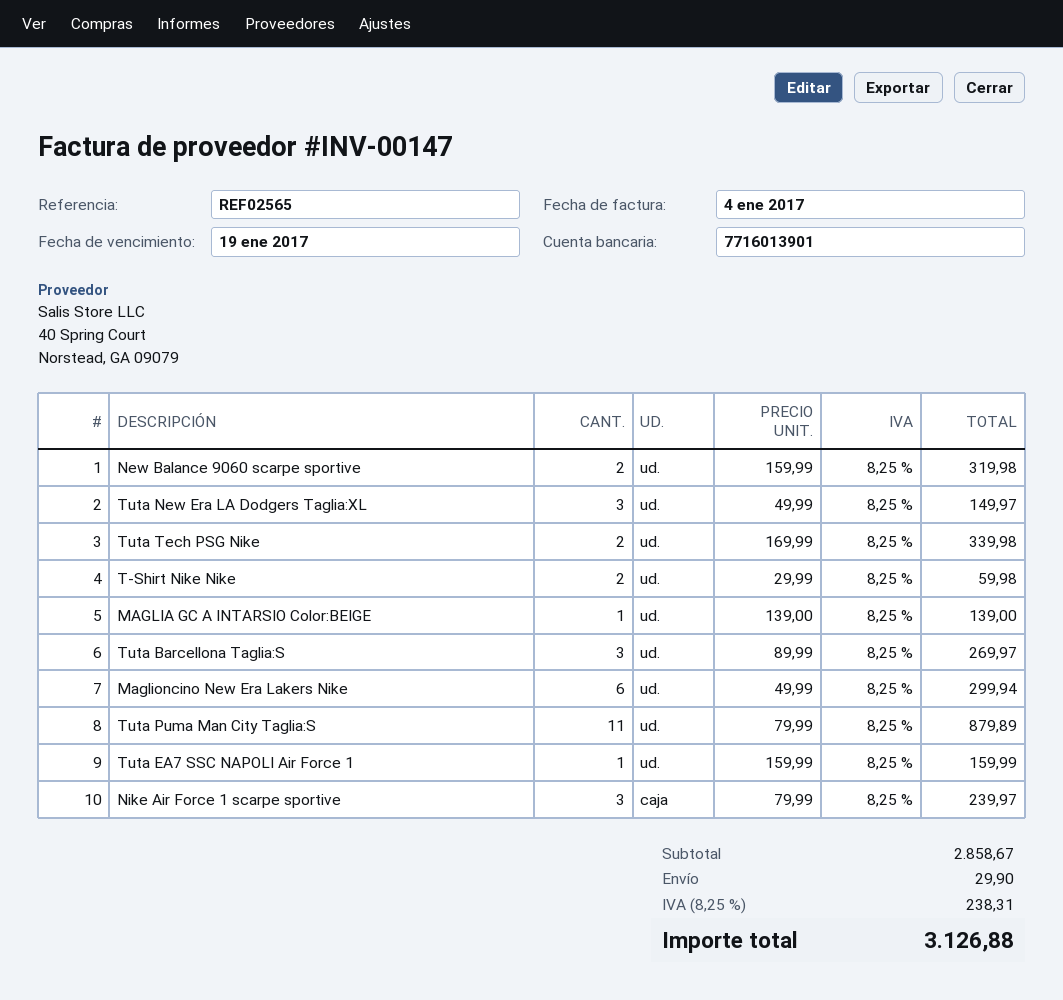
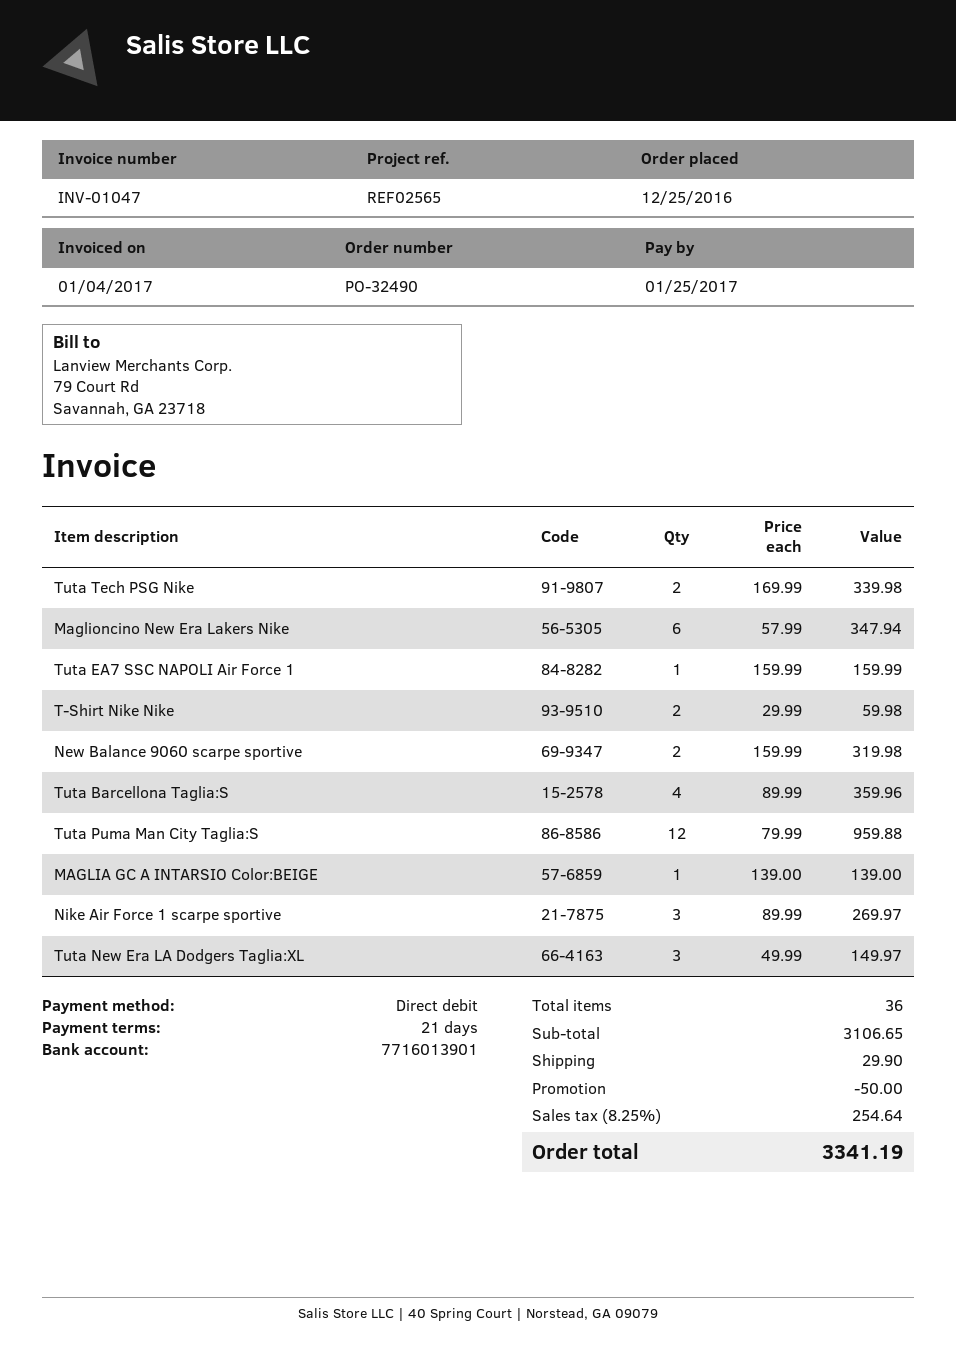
invoice number: INV-00147 -> INV-01047
due date: 2017-01-19 -> 2017-01-25
Tuta Barcellona Taglia:S: 3 x 89.99 = 269.97 -> 4 x 89.99 = 359.96
Maglioncino New Era Lakers Nike: 6 x 49.99 = 299.94 -> 6 x 57.99 = 347.94
Tuta Puma Man City Taglia:S: 11 x 79.99 = 879.89 -> 12 x 79.99 = 959.88
Nike Air Force 1 scarpe sportive: 3 x 79.99 = 239.97 -> 3 x 89.99 = 269.97
subtotal: 2858.67 -> 3106.65
discount: none -> 50.00
tax: 8.25% = 238.31 -> 8.25% = 254.64
total: 3126.88 -> 3341.19

